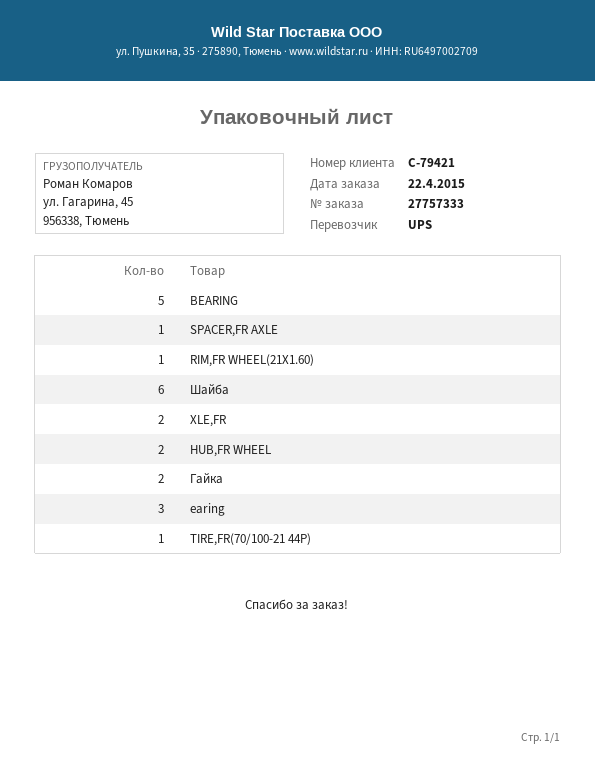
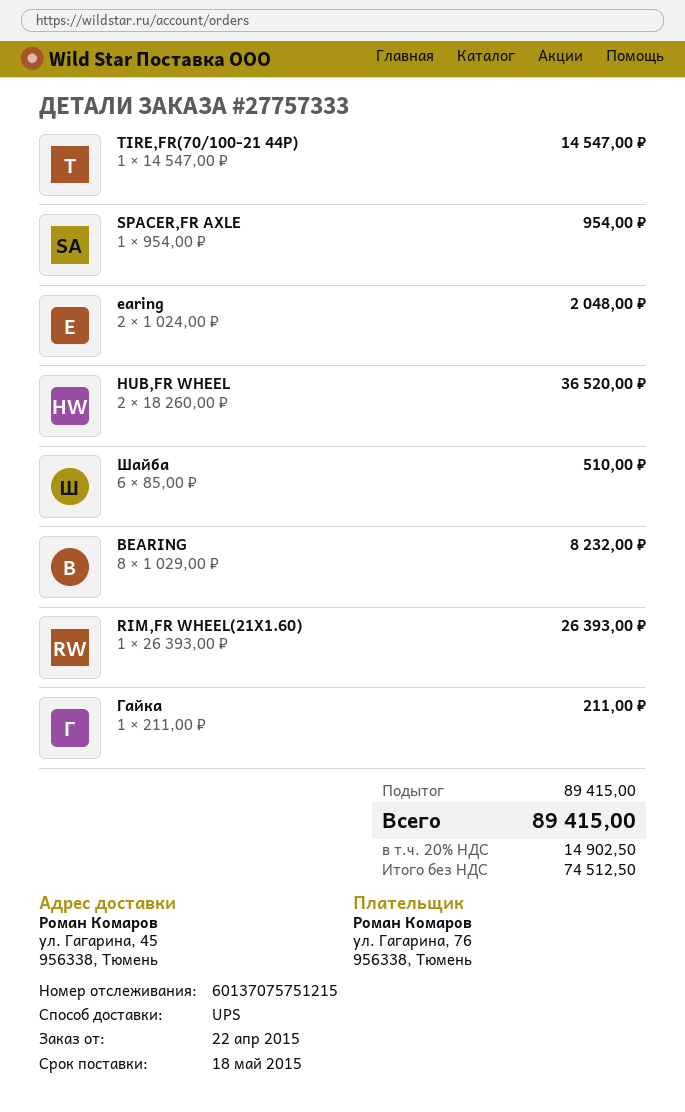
BEARING: 5 -> 8
XLE,FR: 2 -> none
Гайка: 2 -> 1
earing: 3 -> 2

